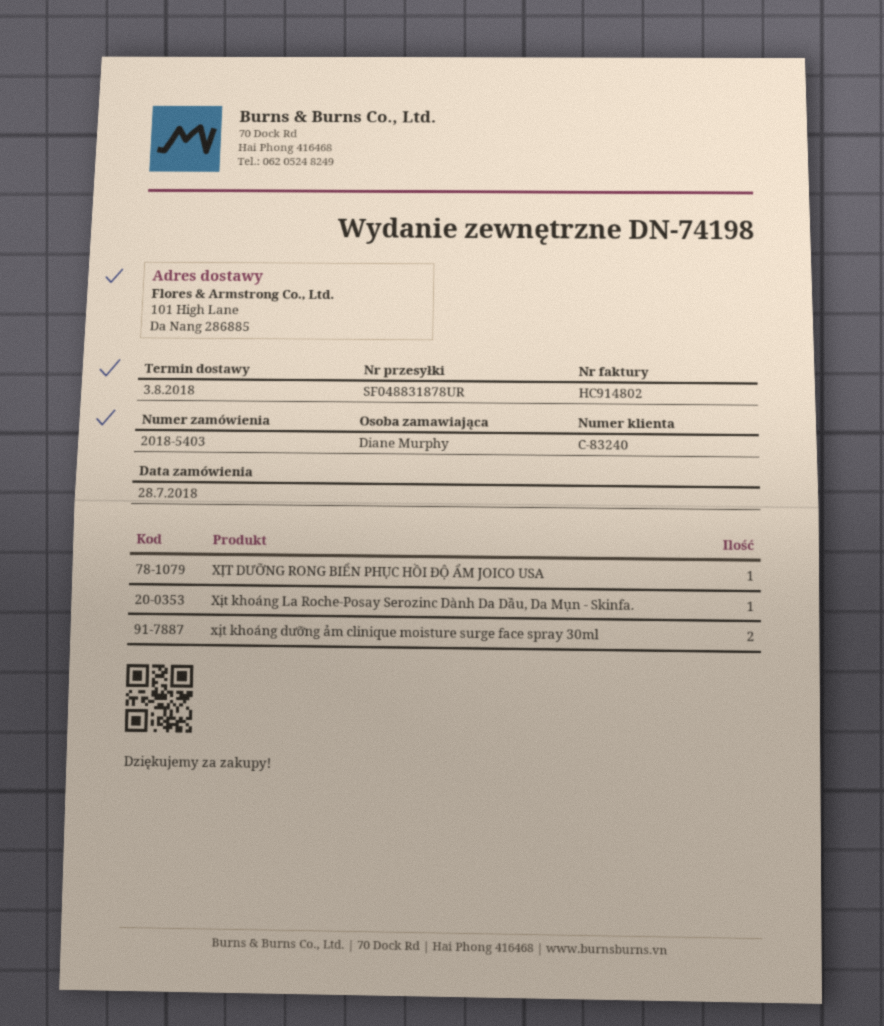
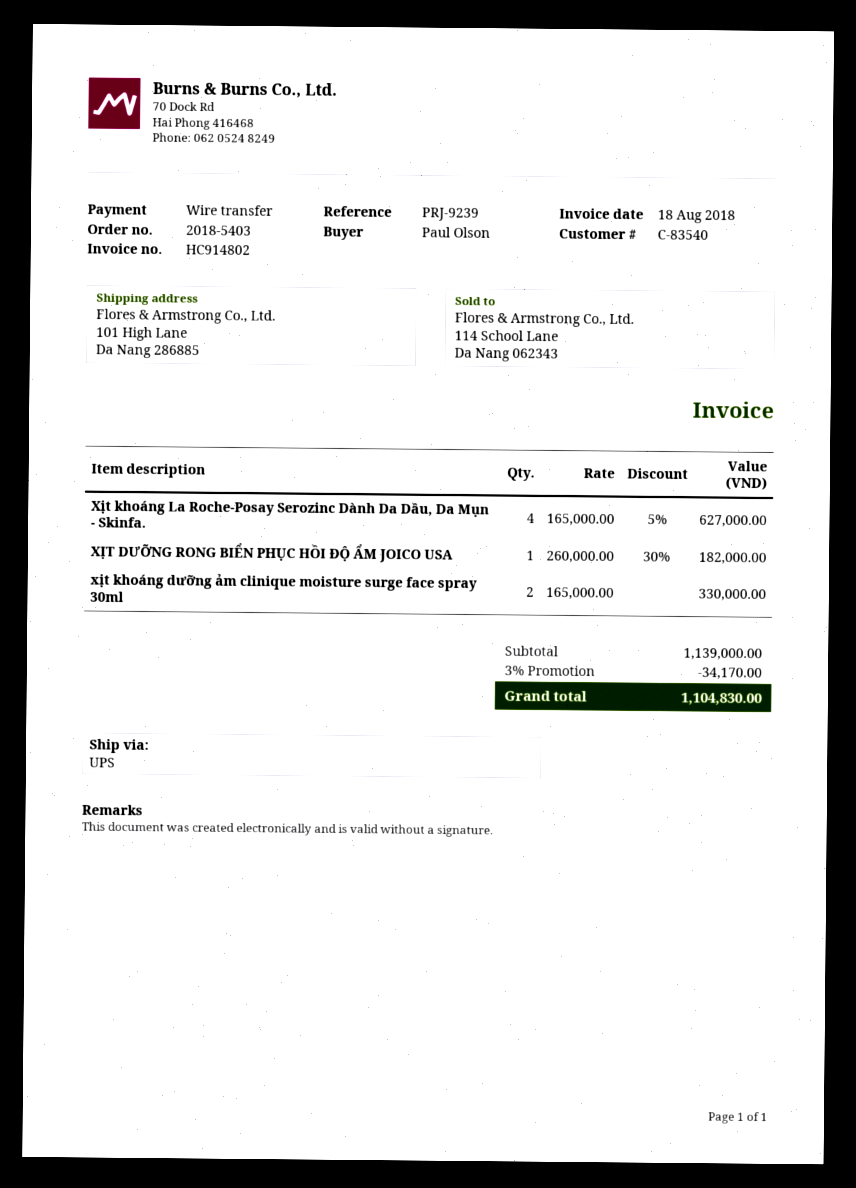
customer number: C-83240 -> C-83540
ordered by: Diane Murphy -> Paul Olson
Xịt khoáng La Roche-Posay Serozinc Dành Da Dầu, Da Mụn - Skinfa.: 1 -> 4

